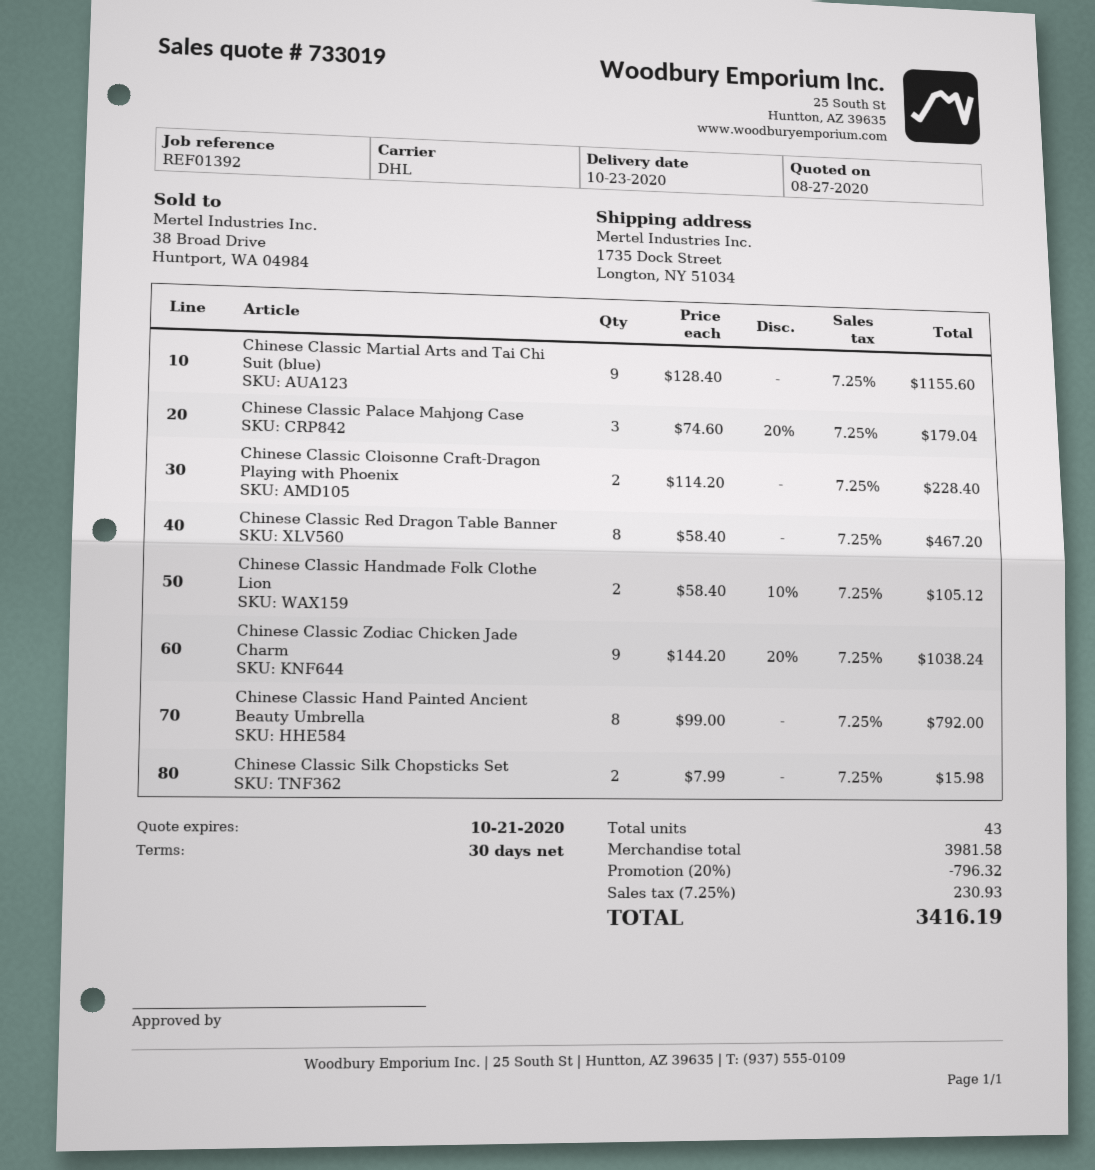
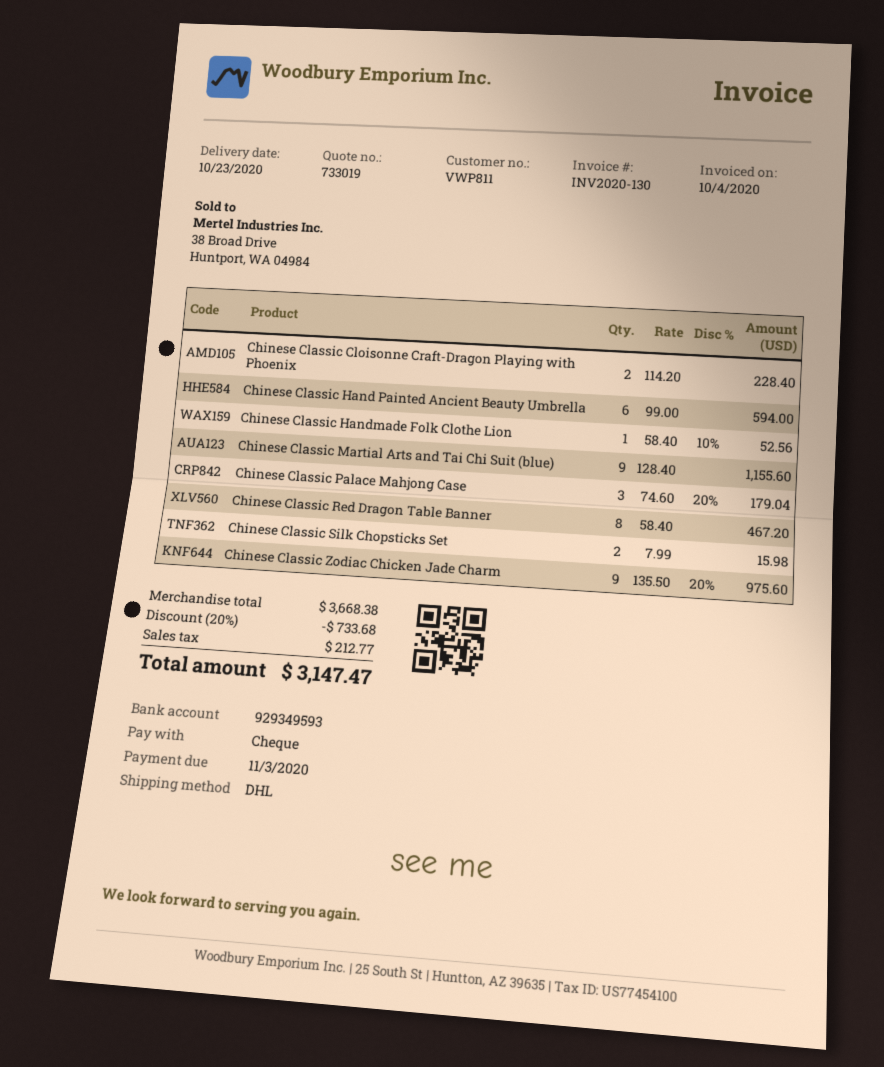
Chinese Classic Handmade Folk Clothe Lion: 2 x 58.40 - 10% = 105.12 -> 1 x 58.40 - 10% = 52.56
Chinese Classic Zodiac Chicken Jade Charm: 9 x 144.20 - 20% = 1038.24 -> 9 x 135.50 - 20% = 975.60
Chinese Classic Hand Painted Ancient Beauty Umbrella: 8 x 99.00 = 792.00 -> 6 x 99.00 = 594.00
subtotal: 3981.58 -> 3668.38
discount: 20% = 796.32 -> 20% = 733.68
tax: 230.93 -> 212.77
total: 3416.19 -> 3147.47

